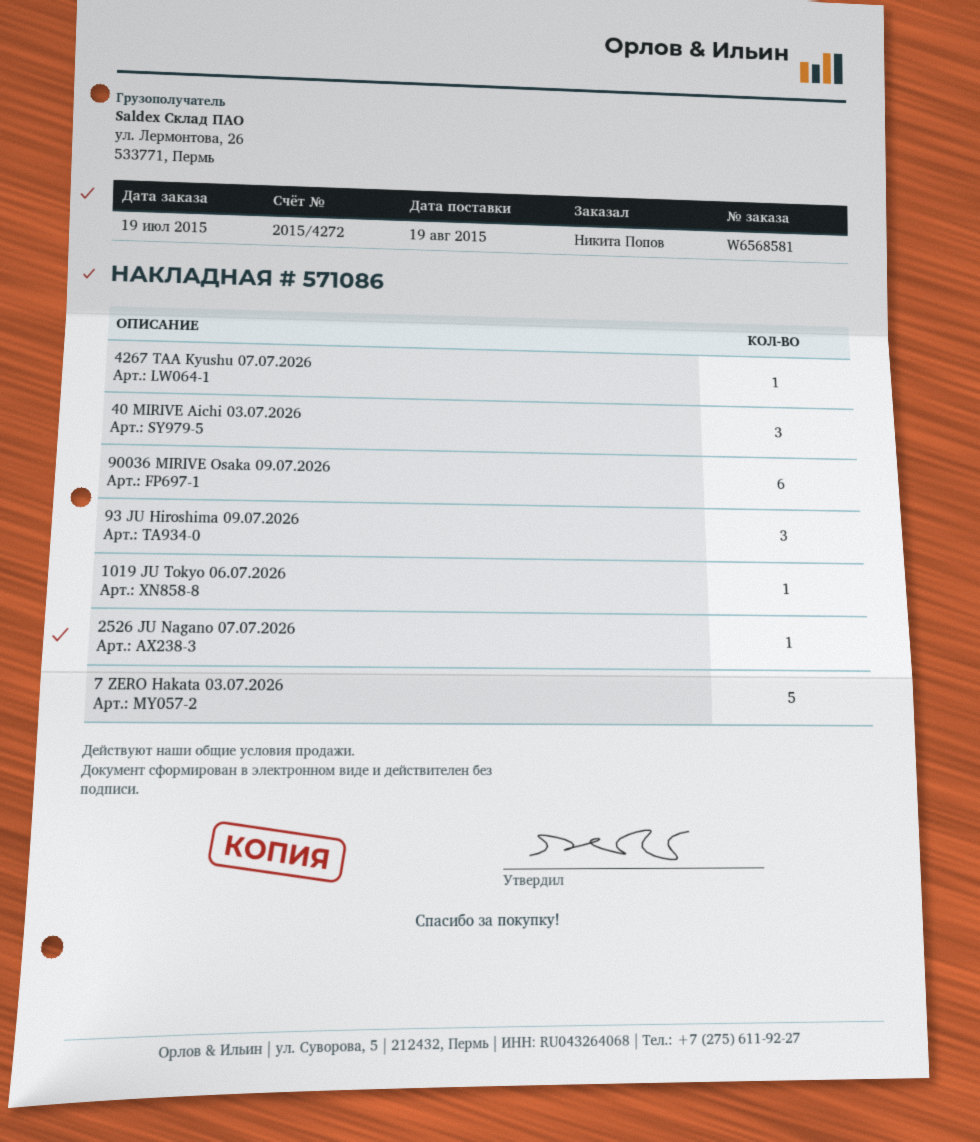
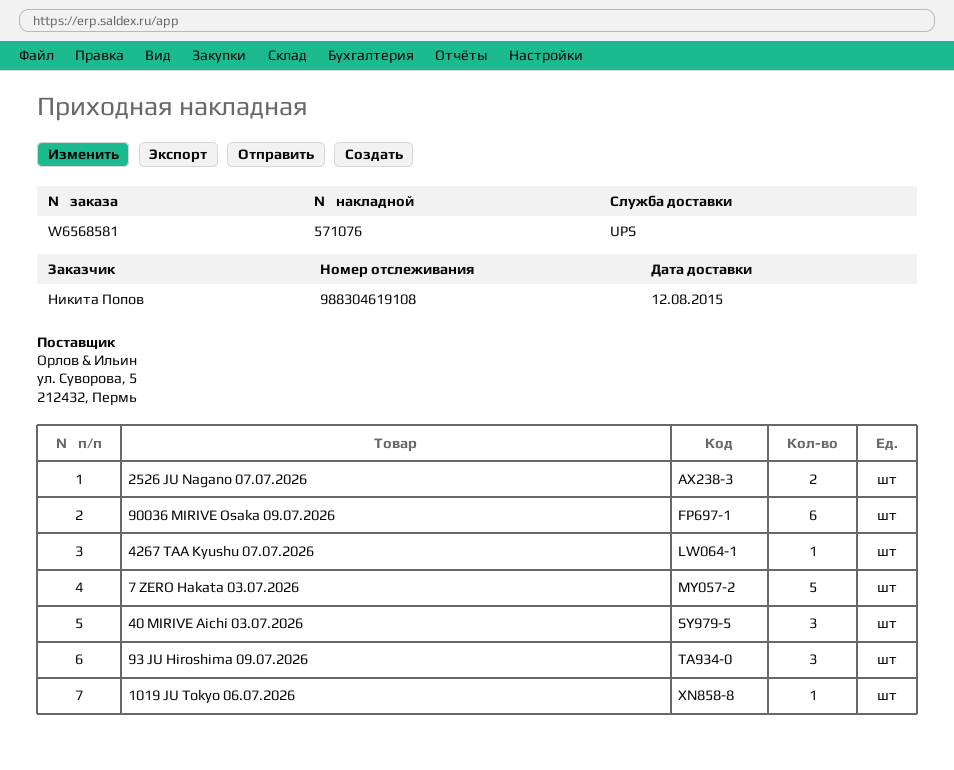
delivery note number: 571086 -> 571076
delivery date: 2015-08-19 -> 2015-08-12
2526 JU Nagano 07.07.2026: 1 -> 2

